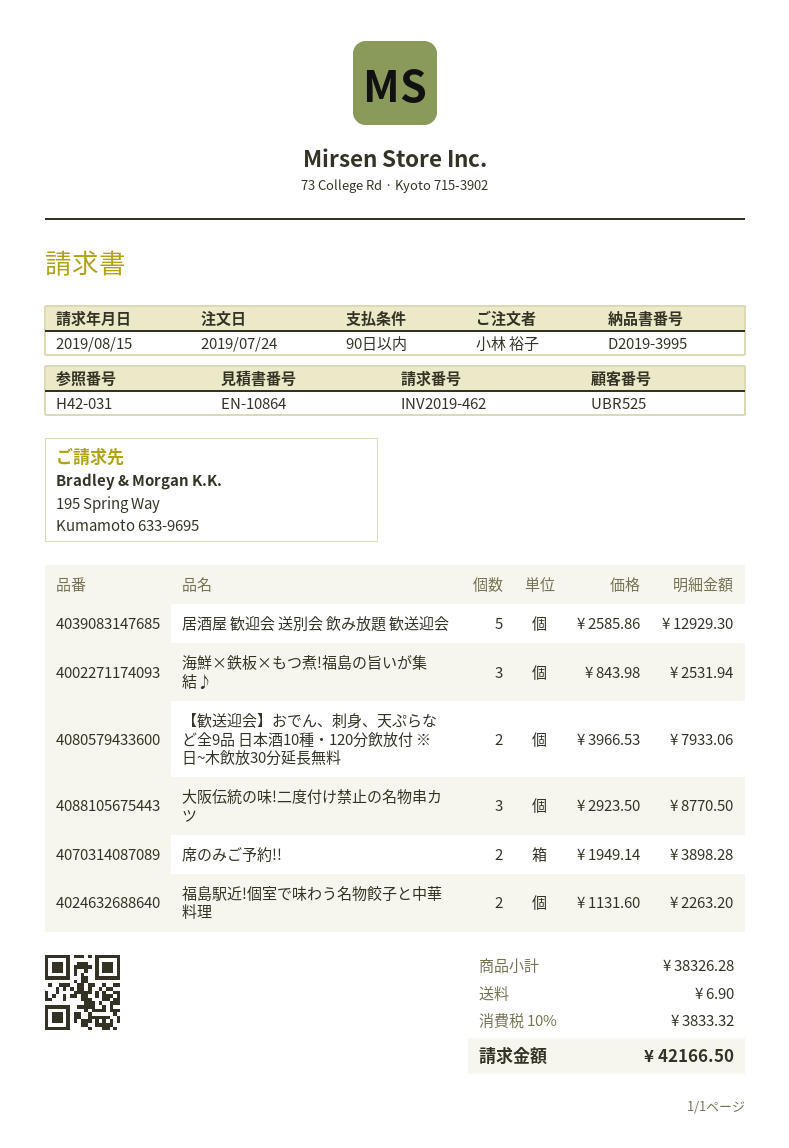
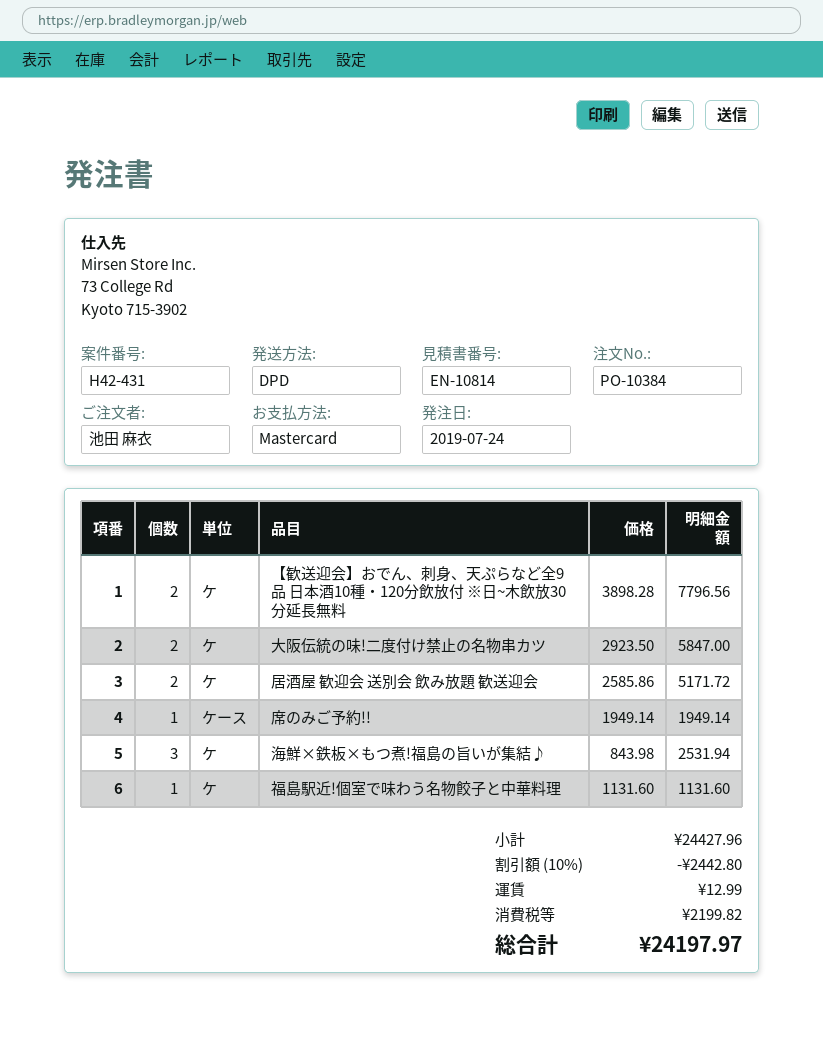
quote number: EN-10864 -> EN-10814
reference: H42-031 -> H42-431
ordered by: 小林 裕子 -> 池田 麻衣
居酒屋 歓迎会 送別会 飲み放題 歓送迎会: 5 x 2585.86 = 12929.30 -> 2 x 2585.86 = 5171.72
【歓送迎会】おでん、刺身、天ぷらなど全9品 日本酒10種・120分飲放付 ※日~木飲放30分延長無料: 2 x 3966.53 = 7933.06 -> 2 x 3898.28 = 7796.56
大阪伝統の味!二度付け禁止の名物串カツ: 3 x 2923.50 = 8770.50 -> 2 x 2923.50 = 5847.00
席のみご予約!!: 2 x 1949.14 = 3898.28 -> 1 x 1949.14 = 1949.14
福島駅近!個室で味わう名物餃子と中華料理: 2 x 1131.60 = 2263.20 -> 1 x 1131.60 = 1131.60
subtotal: 38326.28 -> 24427.96
discount: none -> 10% = 2442.80
shipping: 6.90 -> 12.99
tax: 3833.32 -> 2199.82
total: 42166.50 -> 24197.97

